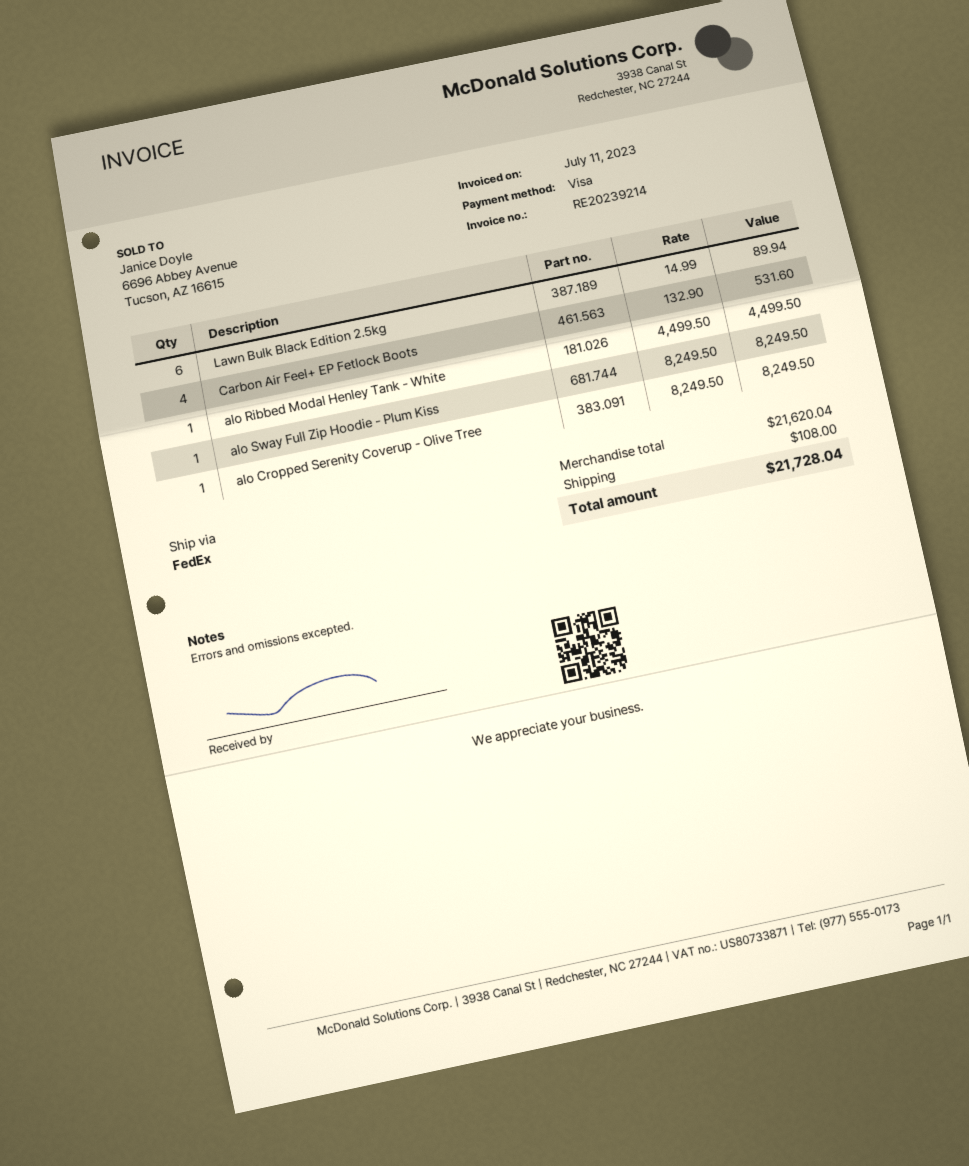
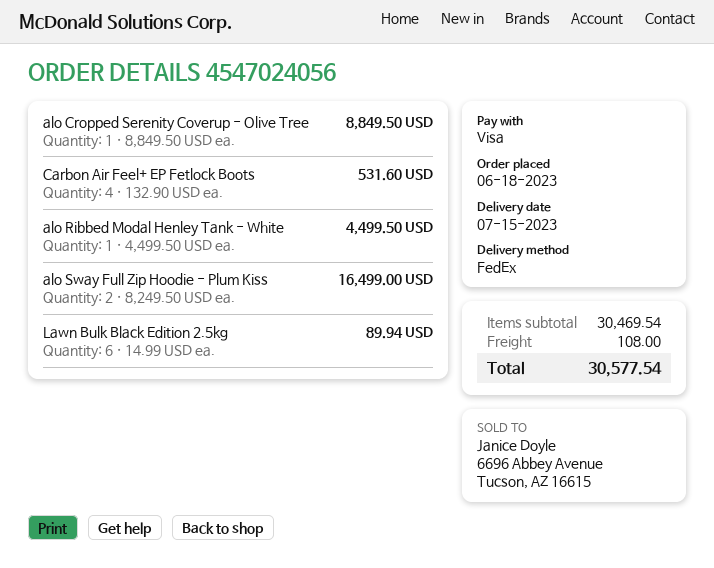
alo Sway Full Zip Hoodie - Plum Kiss: 1 x 8249.50 = 8249.50 -> 2 x 8249.50 = 16499.00
alo Cropped Serenity Coverup - Olive Tree: 1 x 8249.50 = 8249.50 -> 1 x 8849.50 = 8849.50
subtotal: 21620.04 -> 30469.54
total: 21728.04 -> 30577.54

